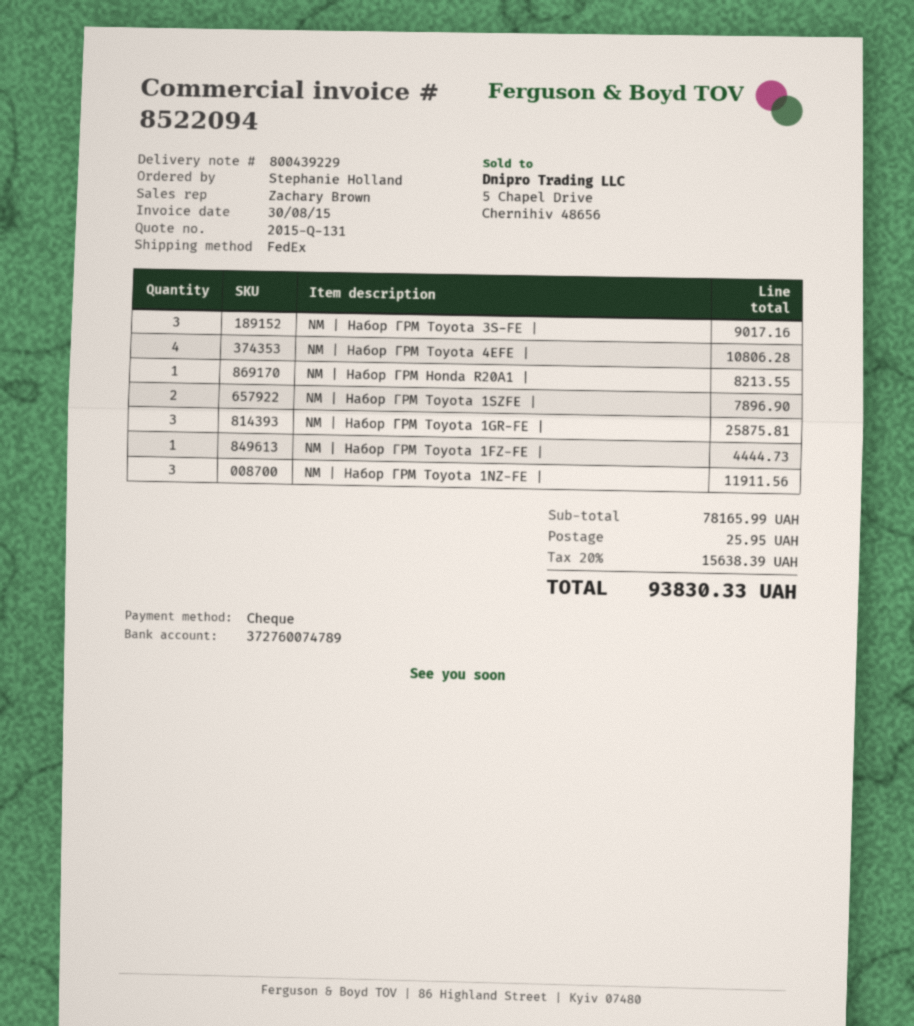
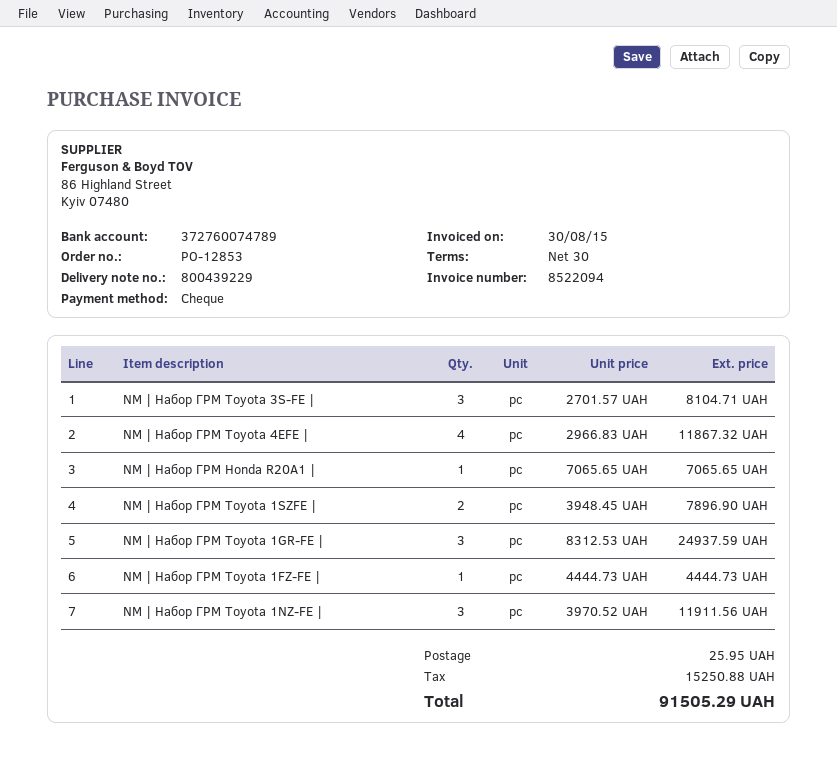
NM | Набор ГРМ Toyota 3S-FE |: 3 for 9017.16 -> 3 for 8104.71
NM | Набор ГРМ Toyota 4EFE |: 4 for 10806.28 -> 4 for 11867.32
NM | Набор ГРМ Honda R20A1 |: 1 for 8213.55 -> 1 for 7065.65
NM | Набор ГРМ Toyota 1GR-FE |: 3 for 25875.81 -> 3 for 24937.59
tax: 15638.39 -> 15250.88
total: 93830.33 -> 91505.29

